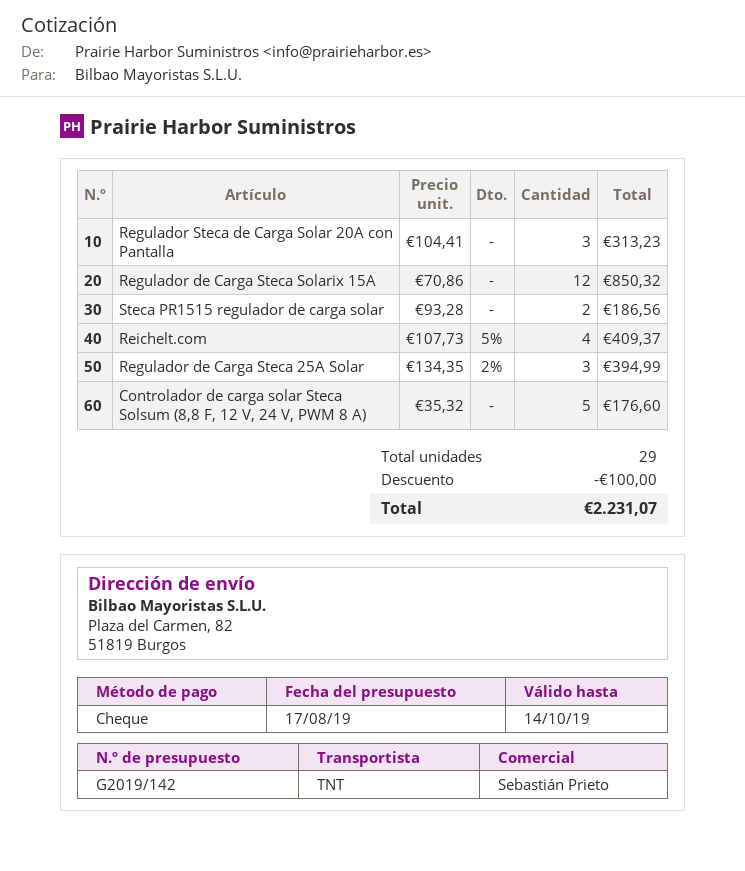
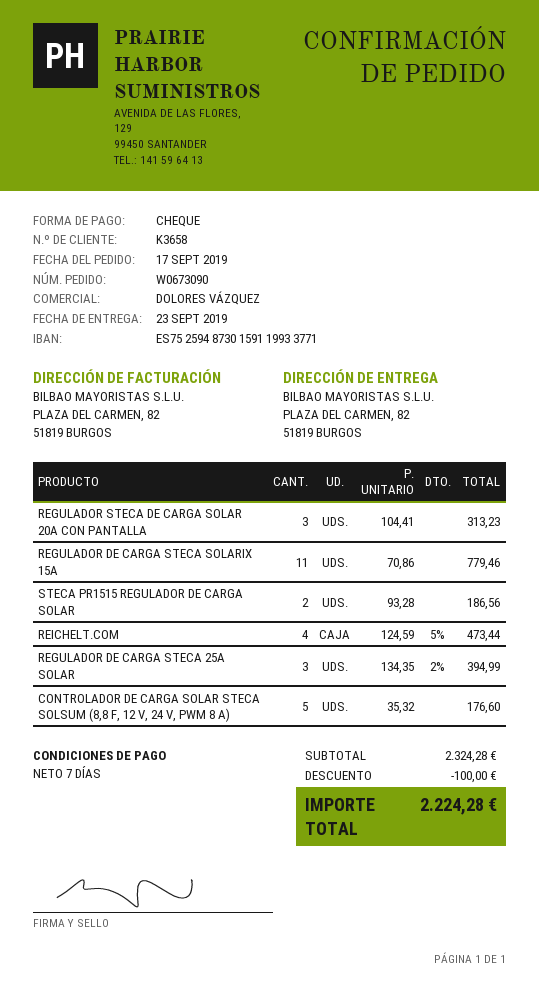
sales rep: Sebastián Prieto -> DOLORES VÁZQUEZ
Regulador de Carga Steca Solarix 15A: 12 x 70.86 = 850.32 -> 11 x 70.86 = 779.46
Reichelt.com: 4 x 107.73 - 5% = 409.37 -> 4 x 124.59 - 5% = 473.44
total: 2231.07 -> 2224.28

